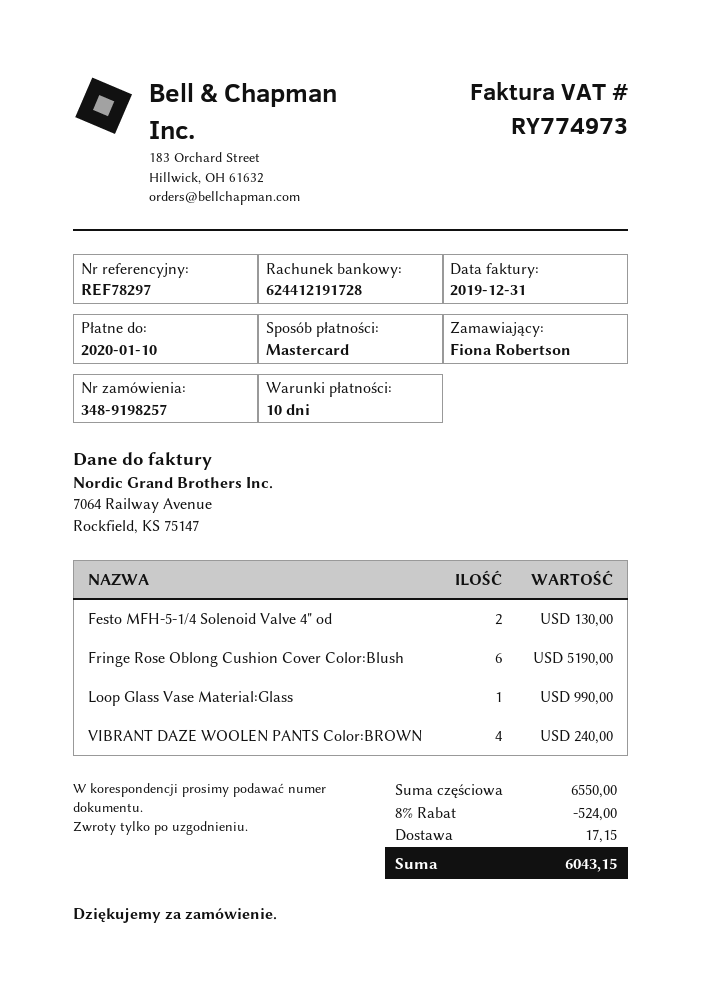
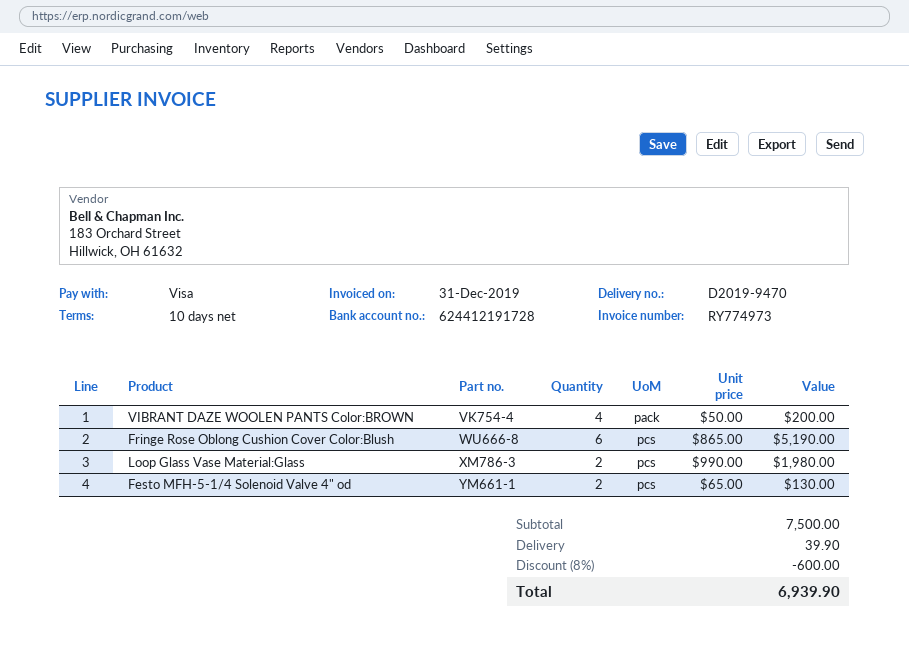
payment method: Mastercard -> Visa
Loop Glass Vase Material:Glass: 1 for 990.00 -> 2 for 1980.00
VIBRANT DAZE WOOLEN PANTS Color:BROWN: 4 for 240.00 -> 4 for 200.00
subtotal: 6550.00 -> 7500.00
discount: 8% = 524.00 -> 8% = 600.00
shipping: 17.15 -> 39.90
total: 6043.15 -> 6939.90

